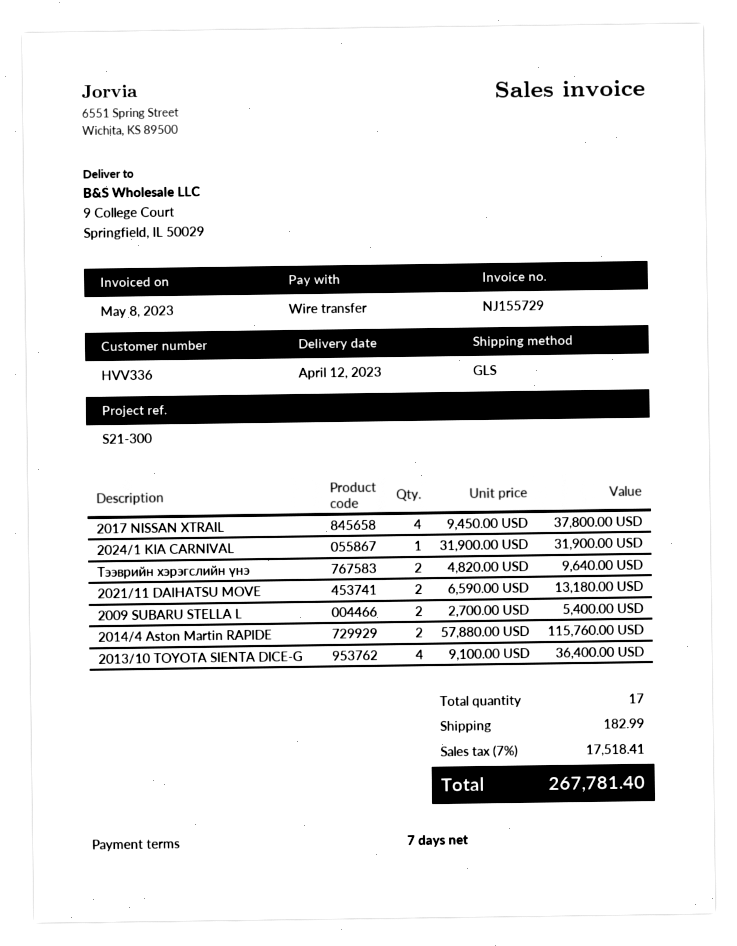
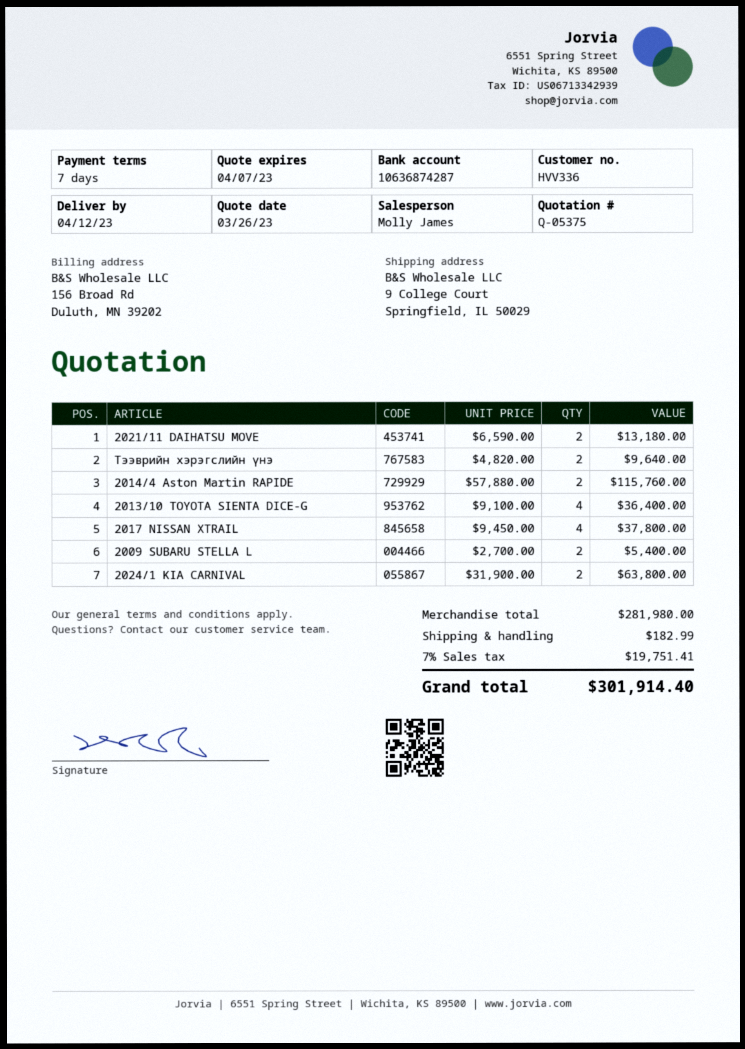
2024/1 KIA CARNIVAL: 1 x 31900.00 = 31900.00 -> 2 x 31900.00 = 63800.00
tax: 7% = 17518.41 -> 7% = 19751.41
total: 267781.40 -> 301914.40

